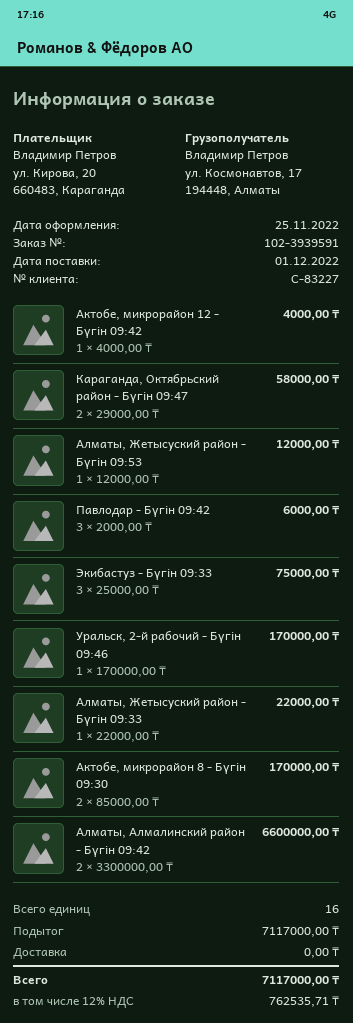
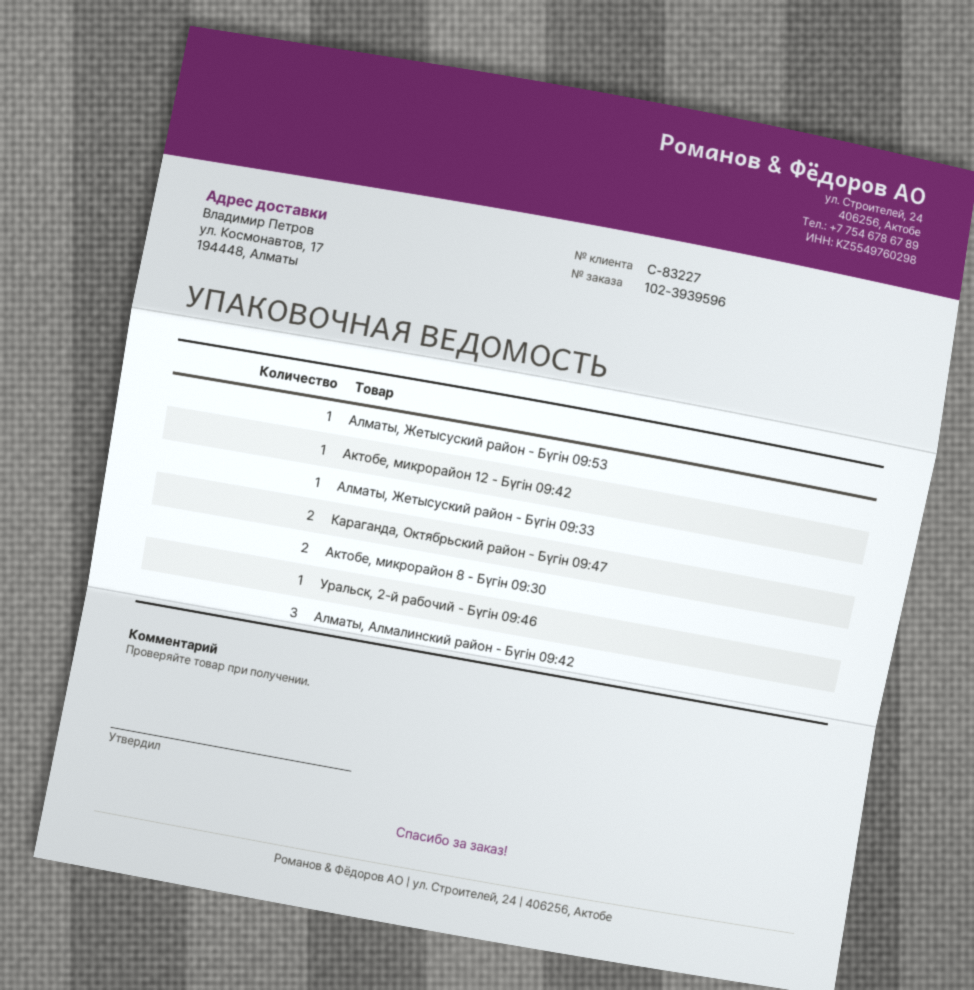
order number: 102-3939591 -> 102-3939596
Павлодар - Бүгін 09:42: 3 -> none
Экибастуз - Бүгін 09:33: 3 -> none
Алматы, Алмалинский район - Бүгін 09:42: 2 -> 3

